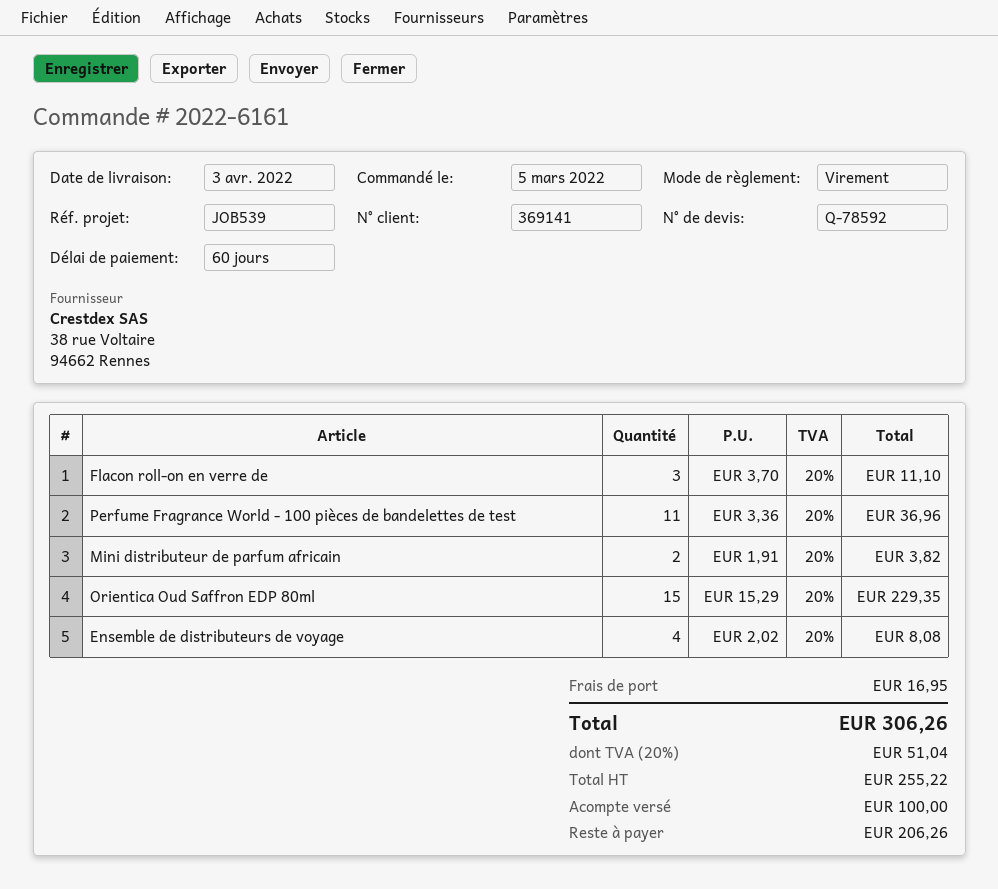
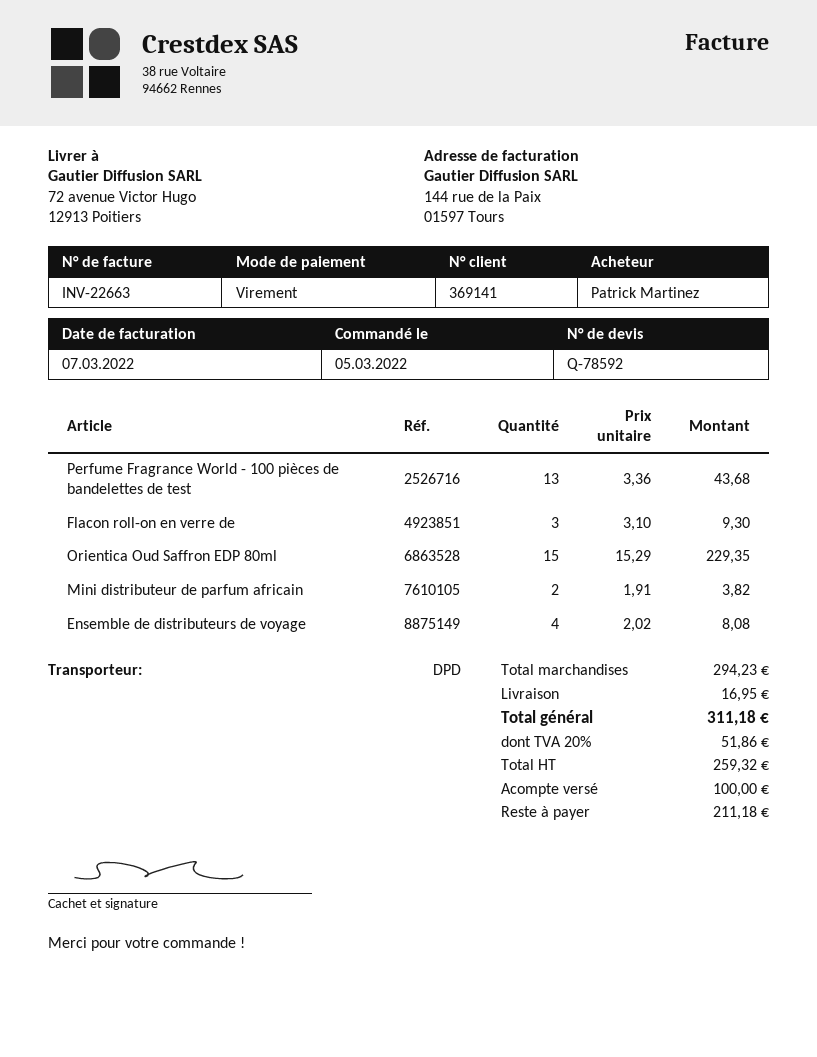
Flacon roll-on en verre de: 3 x 3.70 = 11.10 -> 3 x 3.10 = 9.30
Perfume Fragrance World - 100 pièces de bandelettes de test: 11 x 3.36 = 36.96 -> 13 x 3.36 = 43.68
net: 255.22 -> 259.32
tax: 20% = 51.04 -> 20% = 51.86
total: 306.26 -> 311.18
balance: 206.26 -> 211.18

